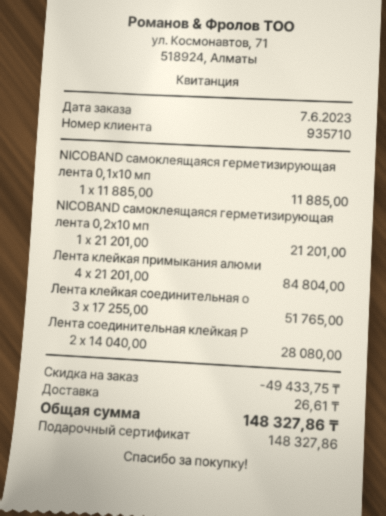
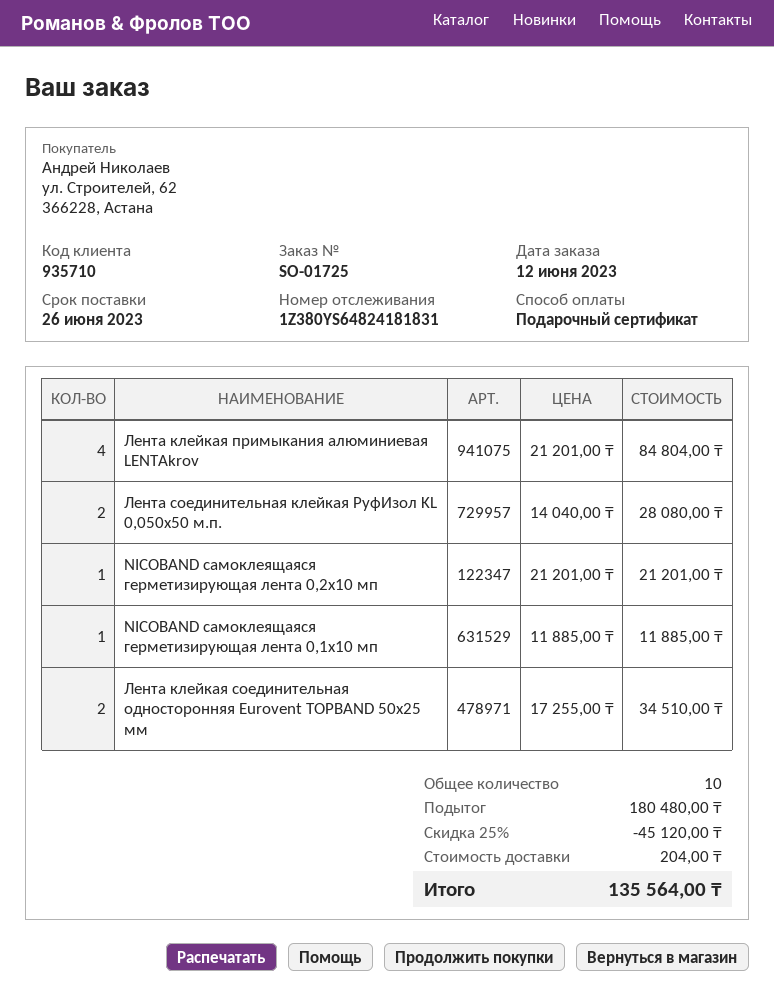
order date: 2023-06-07 -> 2023-06-12
Лента клейкая соединительная о: 3 x 17255.00 = 51765.00 -> 2 x 17255.00 = 34510.00
discount: 49433.75 -> 45120.00
shipping: 26.61 -> 204.00
total: 148327.86 -> 135564.00

